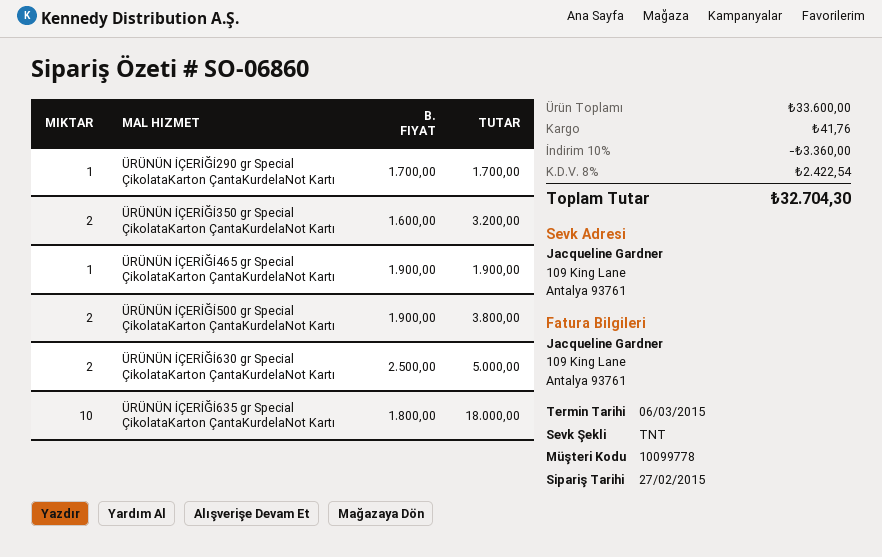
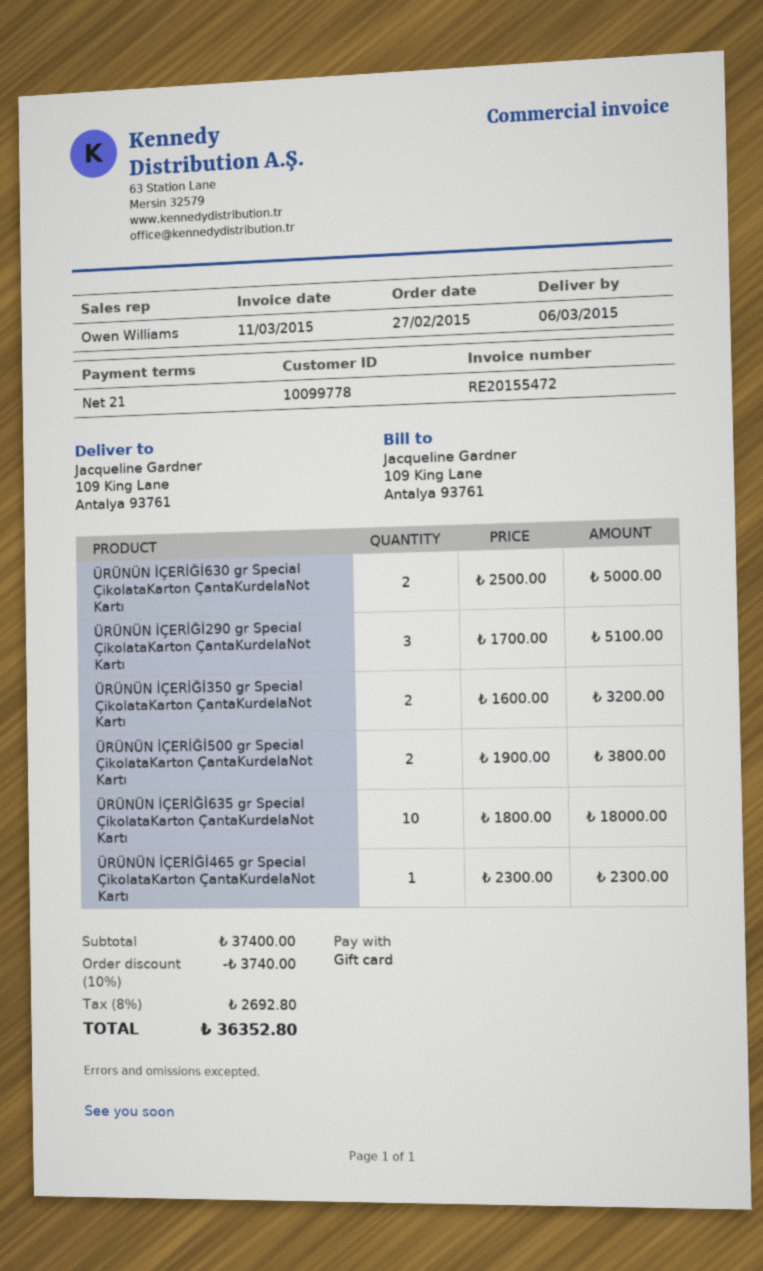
ÜRÜNÜN İÇERİĞİ290 gr Special ÇikolataKarton ÇantaKurdelaNot Kartı: 1 x 1700.00 = 1700.00 -> 3 x 1700.00 = 5100.00
ÜRÜNÜN İÇERİĞİ465 gr Special ÇikolataKarton ÇantaKurdelaNot Kartı: 1 x 1900.00 = 1900.00 -> 1 x 2300.00 = 2300.00
subtotal: 33600.00 -> 37400.00
discount: 10% = 3360.00 -> 10% = 3740.00
shipping: 41.76 -> none
tax: 8% = 2422.54 -> 8% = 2692.80
total: 32704.30 -> 36352.80

